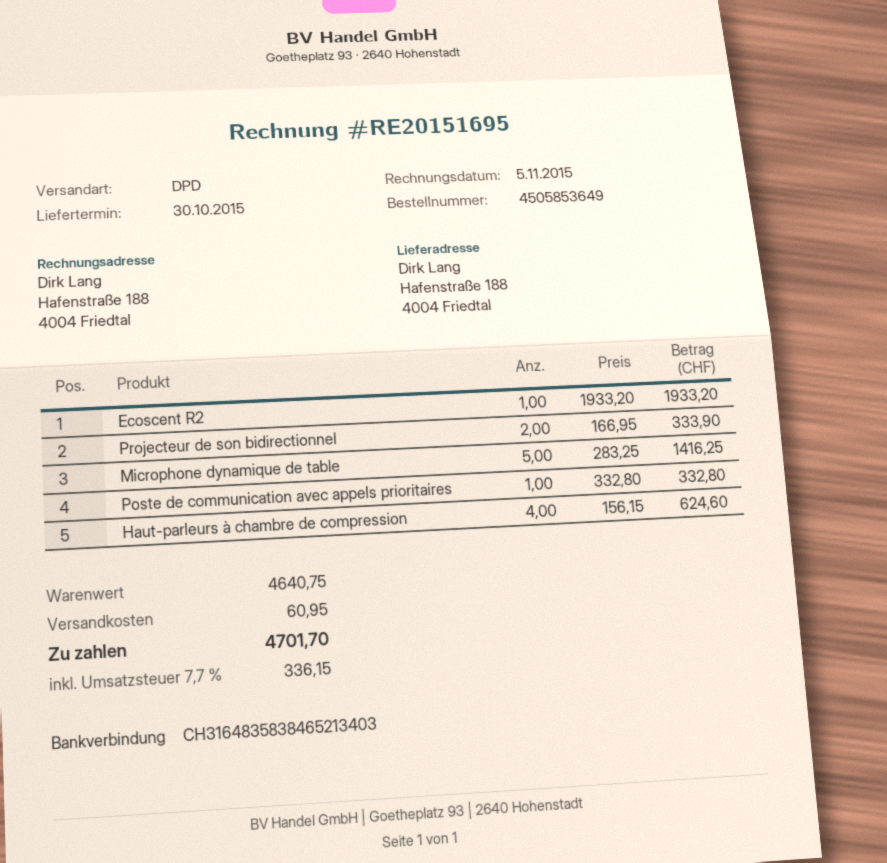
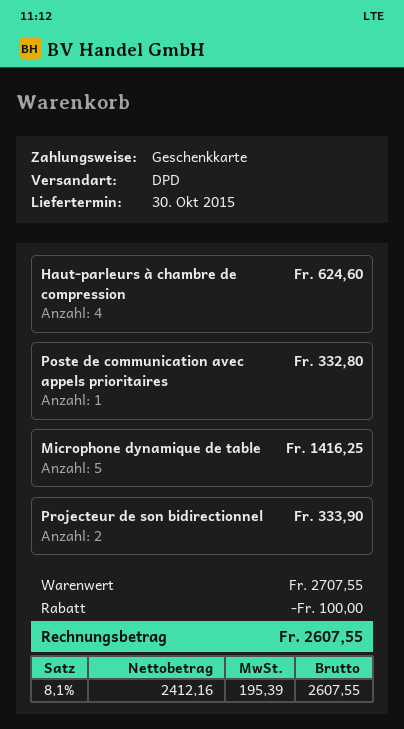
Ecoscent R2: 1 for 1933.20 -> none
subtotal: 4640.75 -> 2707.55
discount: none -> 100.00
shipping: 60.95 -> none
tax: 7.7% = 336.15 -> 8.1% = 195.39
total: 4701.70 -> 2607.55

